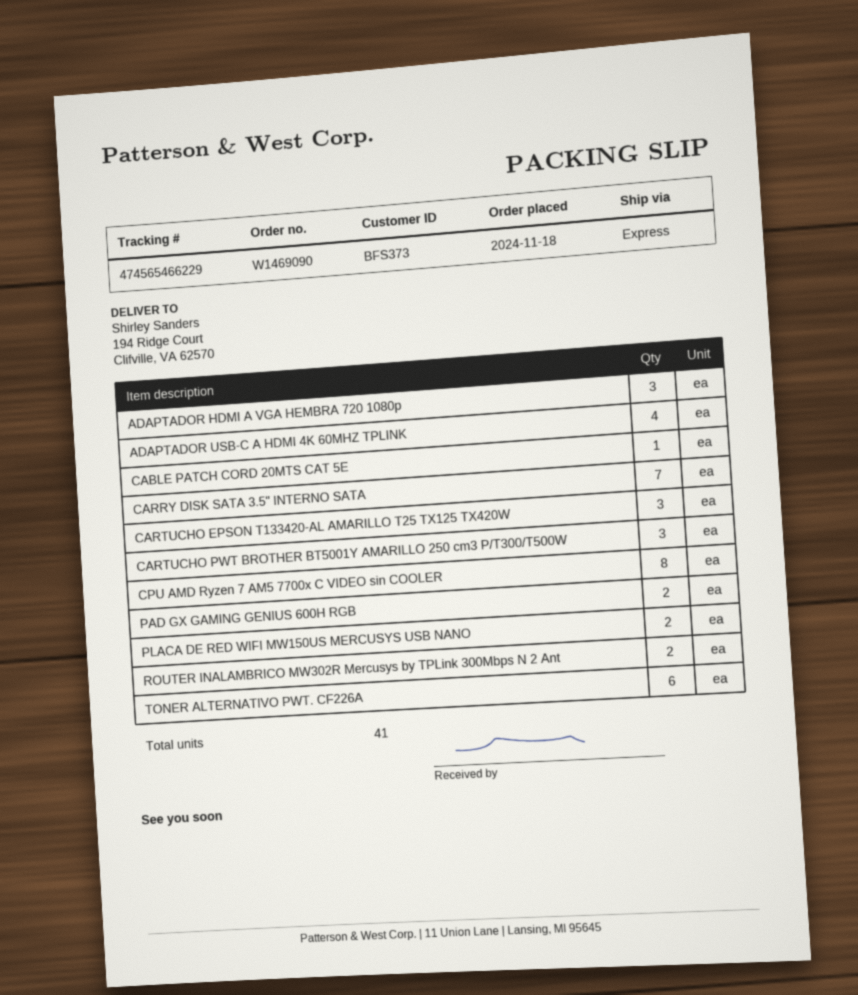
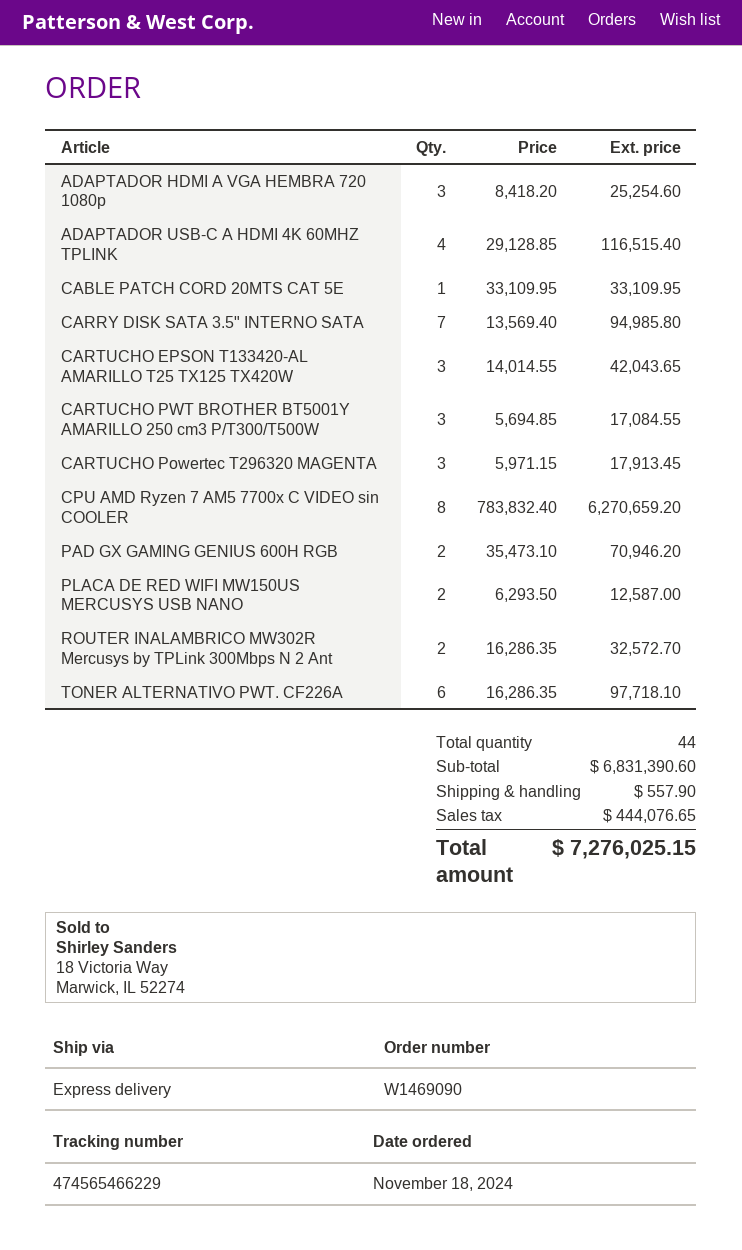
CARTUCHO Powertec T296320 MAGENTA: none -> 3
total quantity: 41 -> 44

